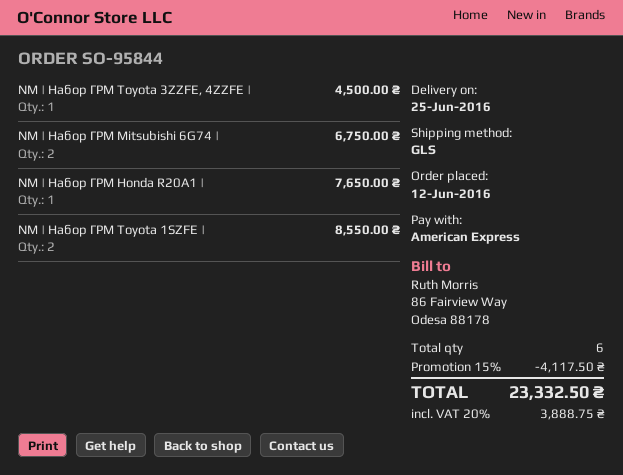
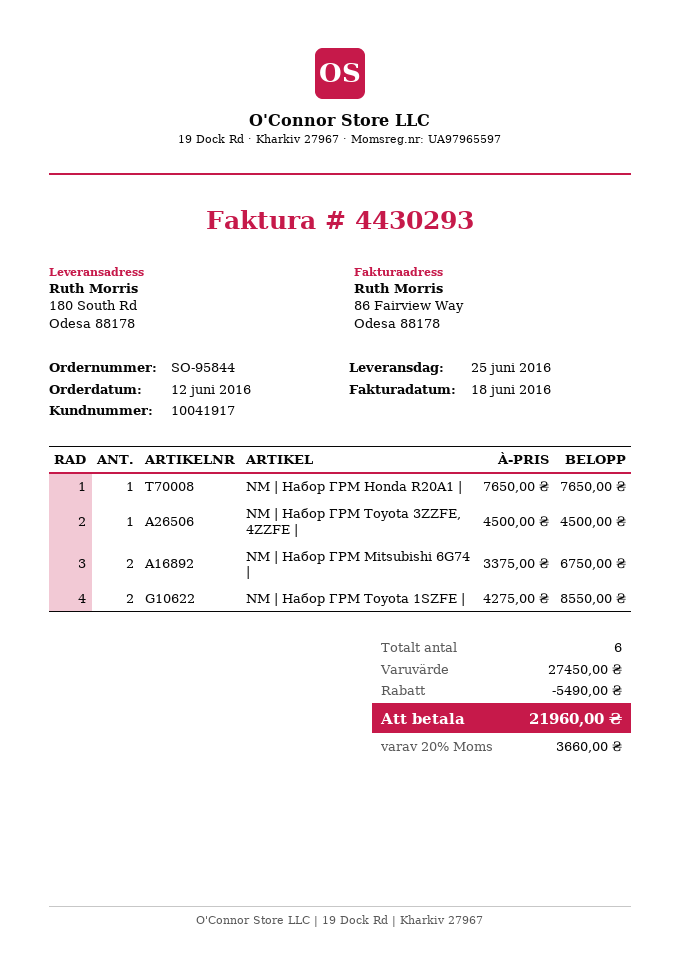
discount: 4117.50 -> 5490.00
tax: 20% = 3888.75 -> 20% = 3660.00
total: 23332.50 -> 21960.00

